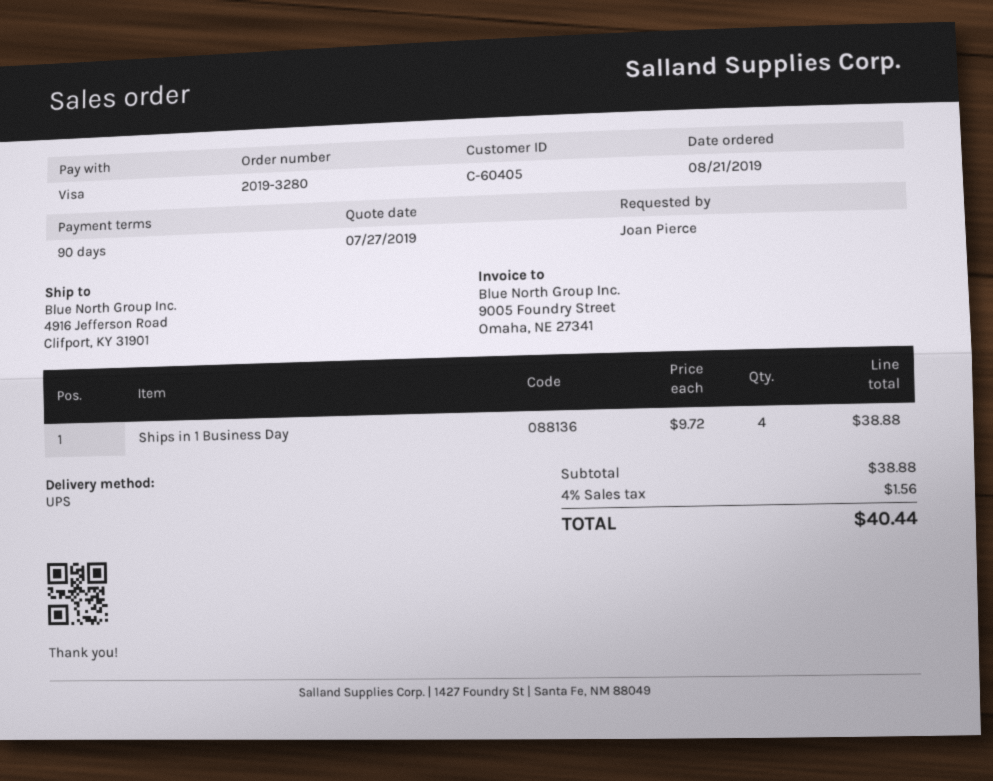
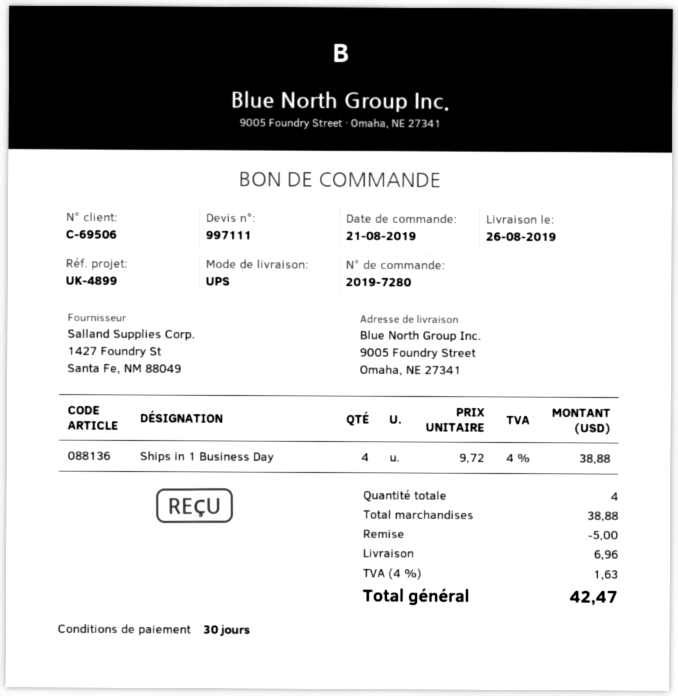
order number: 2019-3280 -> 2019-7280
payment terms: 90 days -> 30 days
customer number: C-60405 -> C-69506
ship to: 4916 Jefferson Road, Clifport, KY 31901 -> 9005 Foundry Street, Omaha, NE 27341
discount: none -> 5.00
shipping: none -> 6.96
tax: 4% = 1.56 -> 4% = 1.63
total: 40.44 -> 42.47

